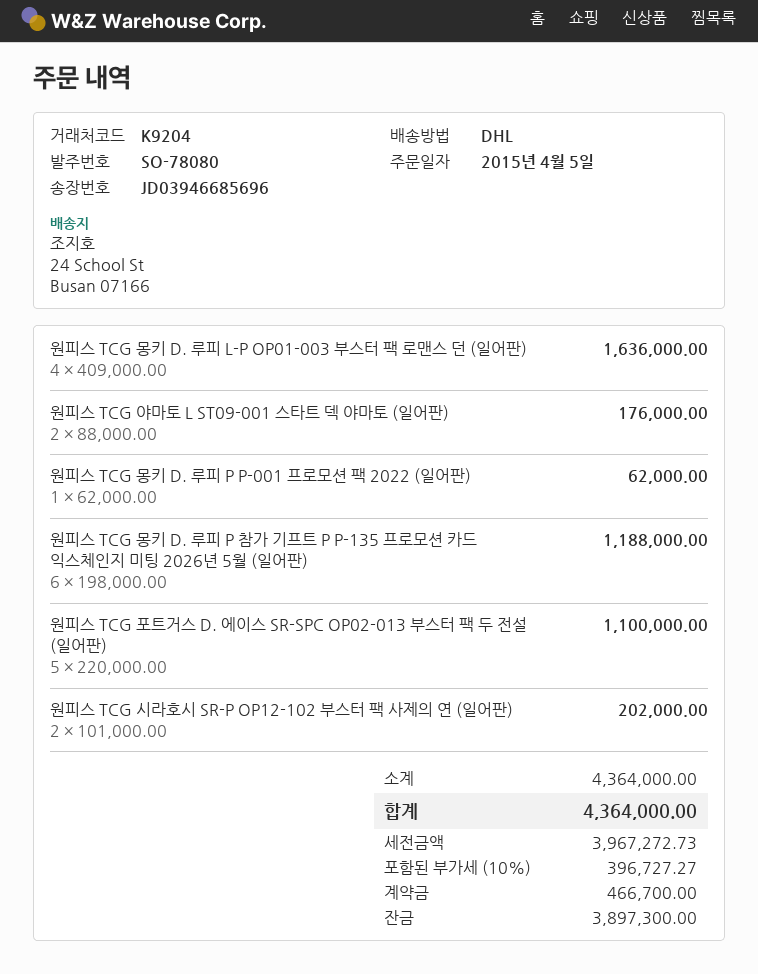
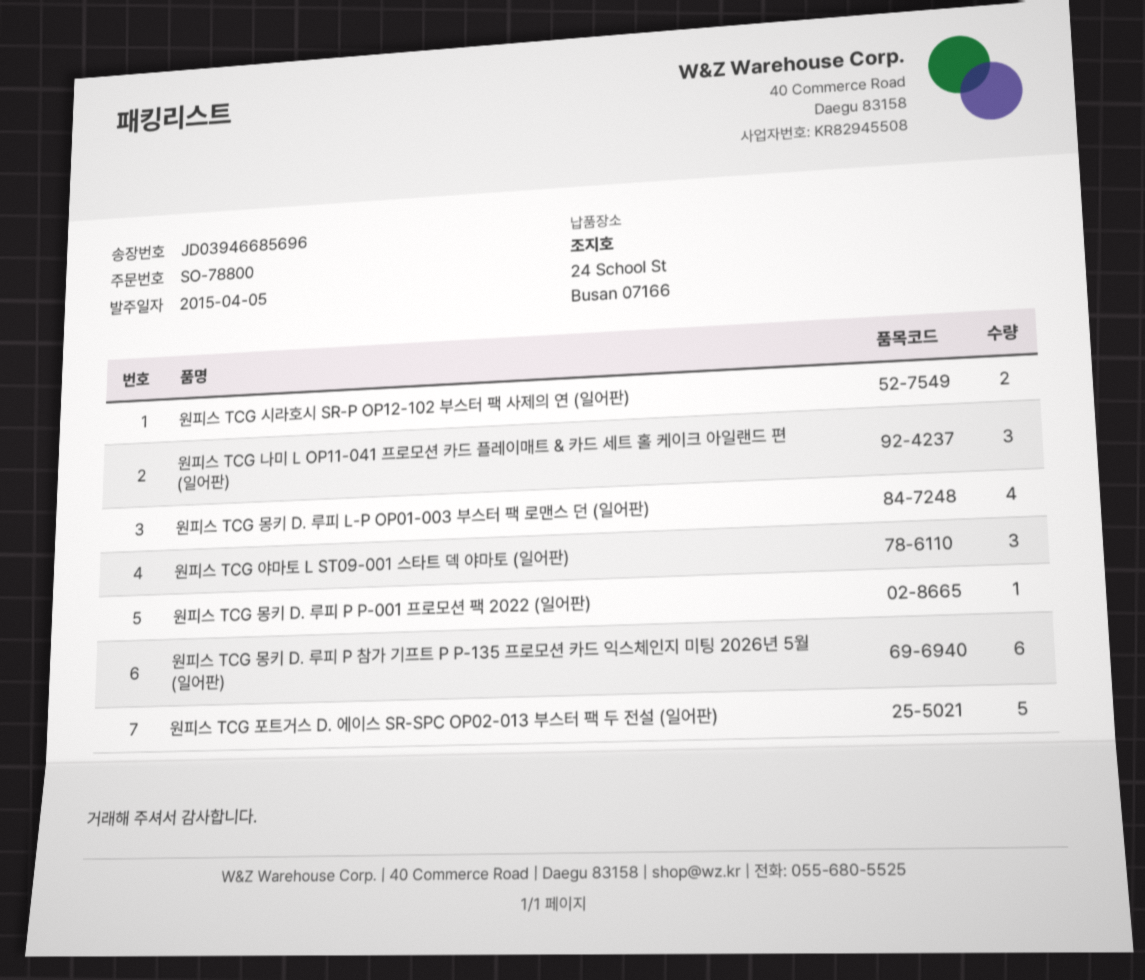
order number: SO-78080 -> SO-78800
원피스 TCG 야마토 L ST09-001 스타트 덱 야마토 (일어판): 2 -> 3
원피스 TCG 나미 L OP11-041 프로모션 카드 플레이매트 & 카드 세트 홀 케이크 아일랜드 편 (일어판): none -> 3

